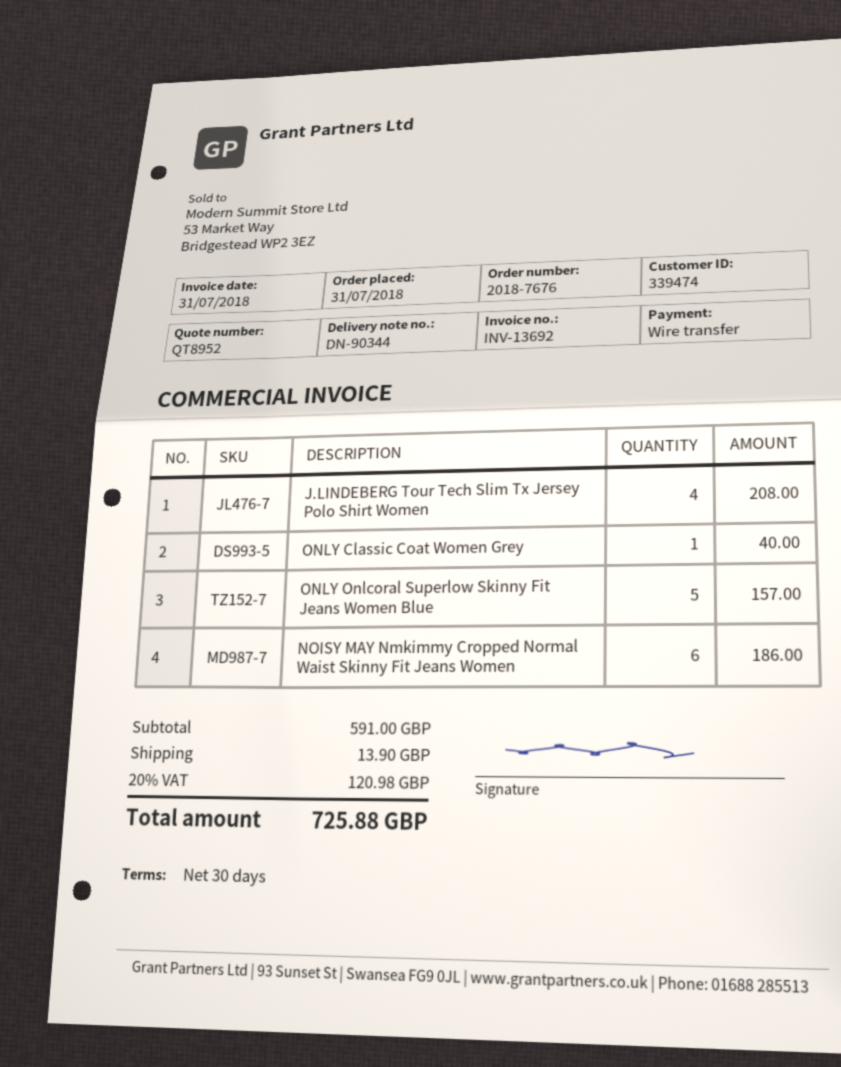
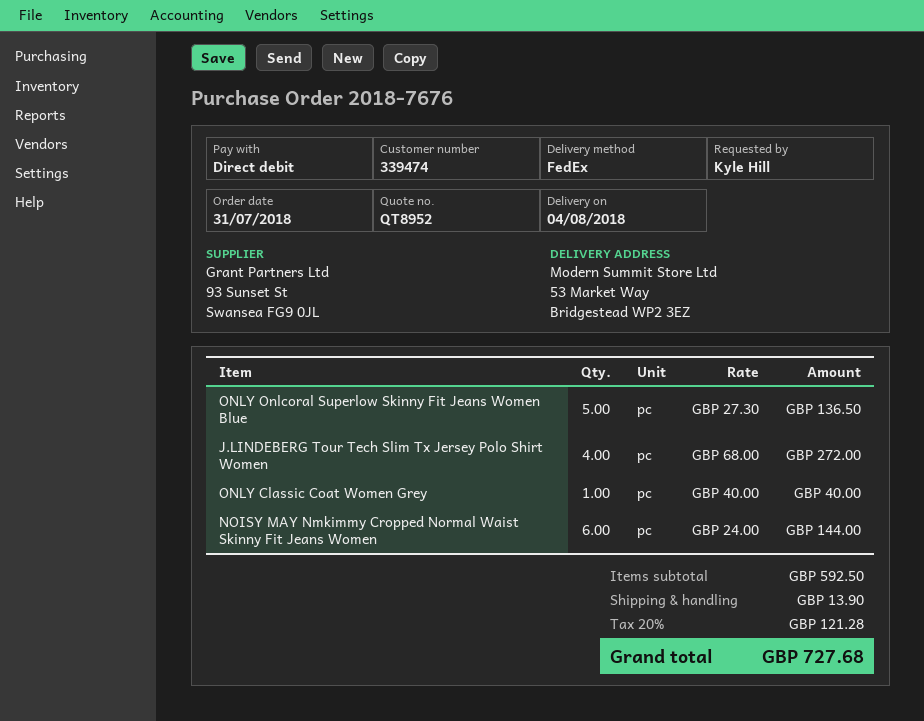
payment method: bank transfer -> direct debit
J.LINDEBERG Tour Tech Slim Tx Jersey Polo Shirt Women: 4 for 208.00 -> 4 for 272.00
ONLY Onlcoral Superlow Skinny Fit Jeans Women Blue: 5 for 157.00 -> 5 for 136.50
NOISY MAY Nmkimmy Cropped Normal Waist Skinny Fit Jeans Women: 6 for 186.00 -> 6 for 144.00
subtotal: 591.00 -> 592.50
tax: 20% = 120.98 -> 20% = 121.28
total: 725.88 -> 727.68

